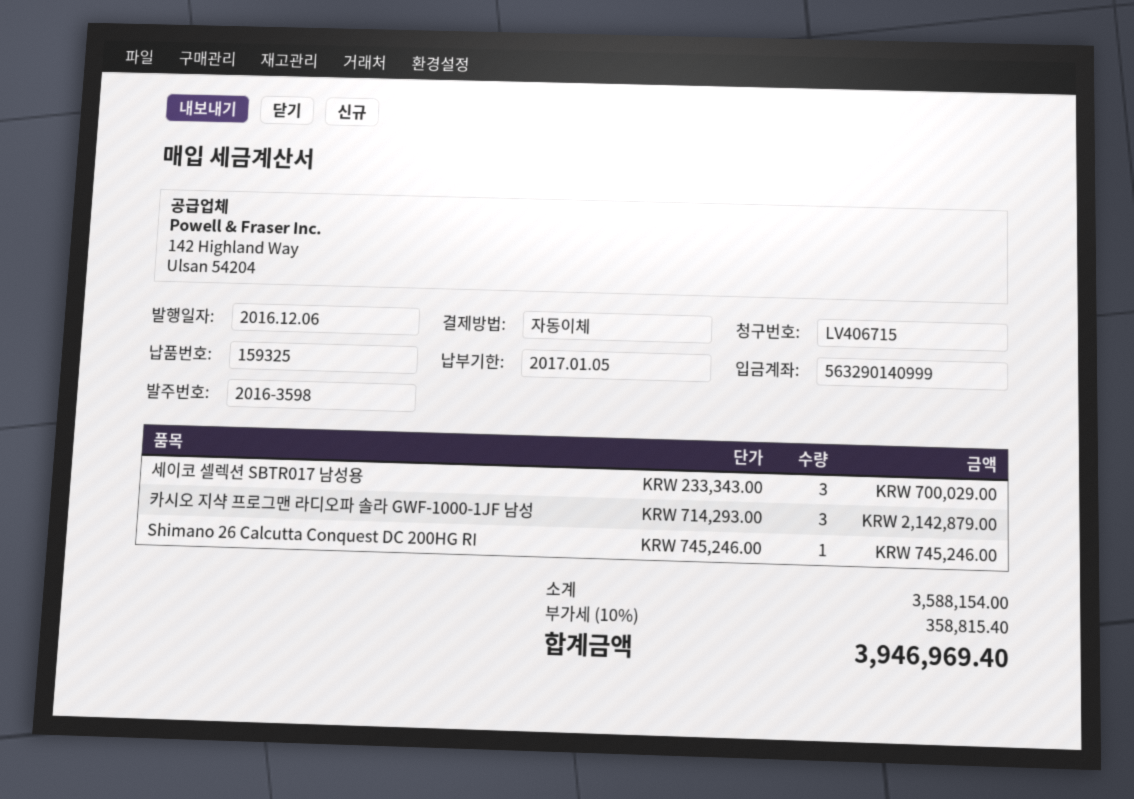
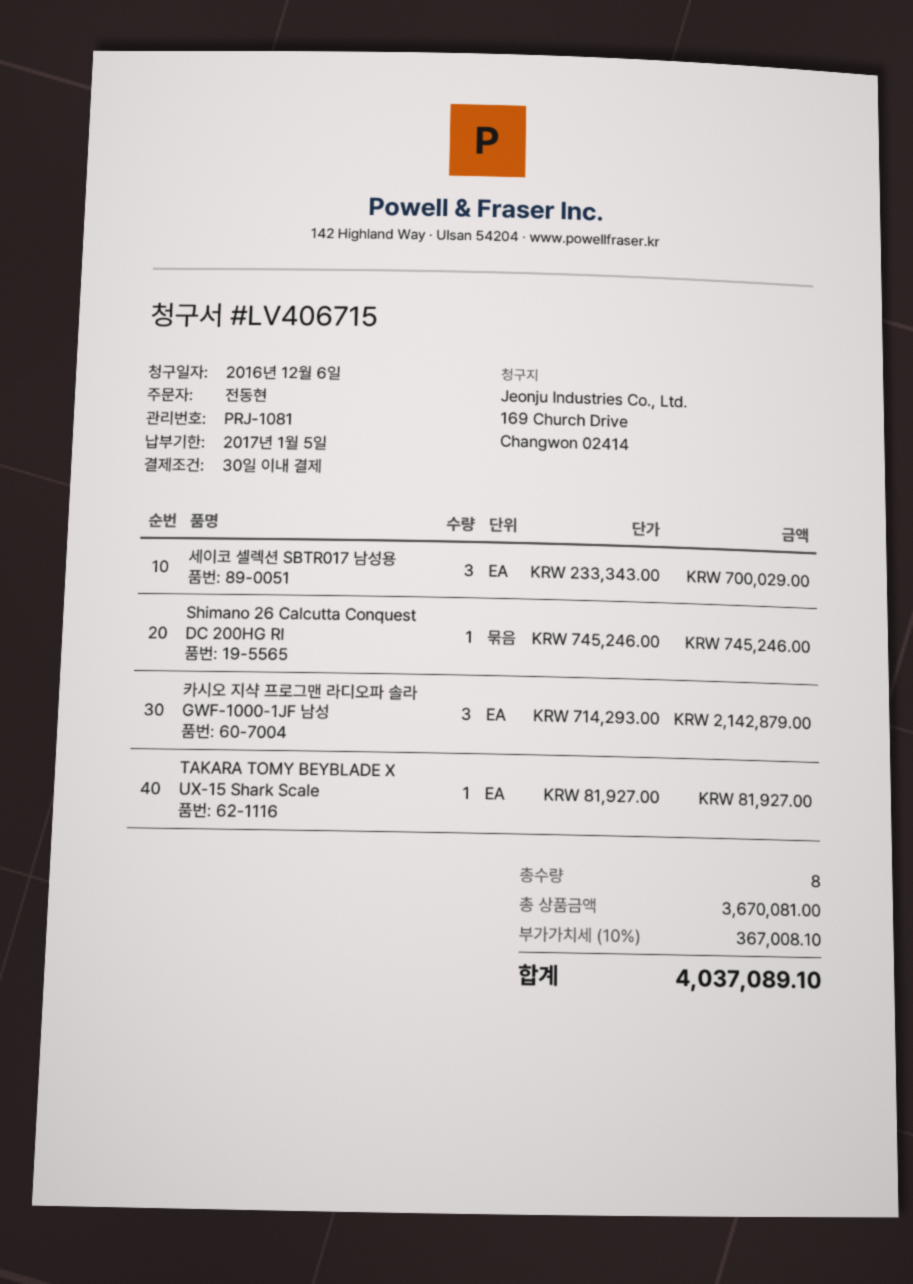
TAKARA TOMY BEYBLADE X UX-15 Shark Scale: none -> 1 x 81927.00 = 81927.00
subtotal: 3588154.00 -> 3670081.00
tax: 10% = 358815.40 -> 10% = 367008.10
total: 3946969.40 -> 4037089.10

